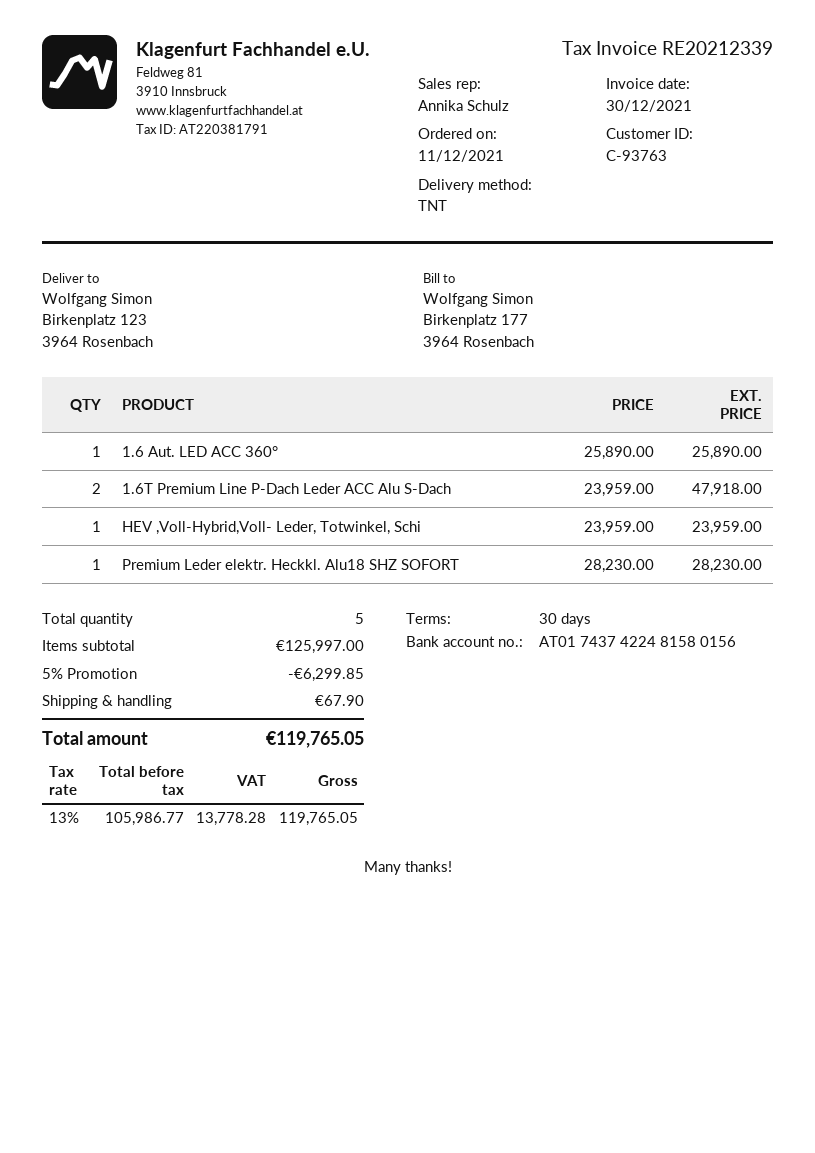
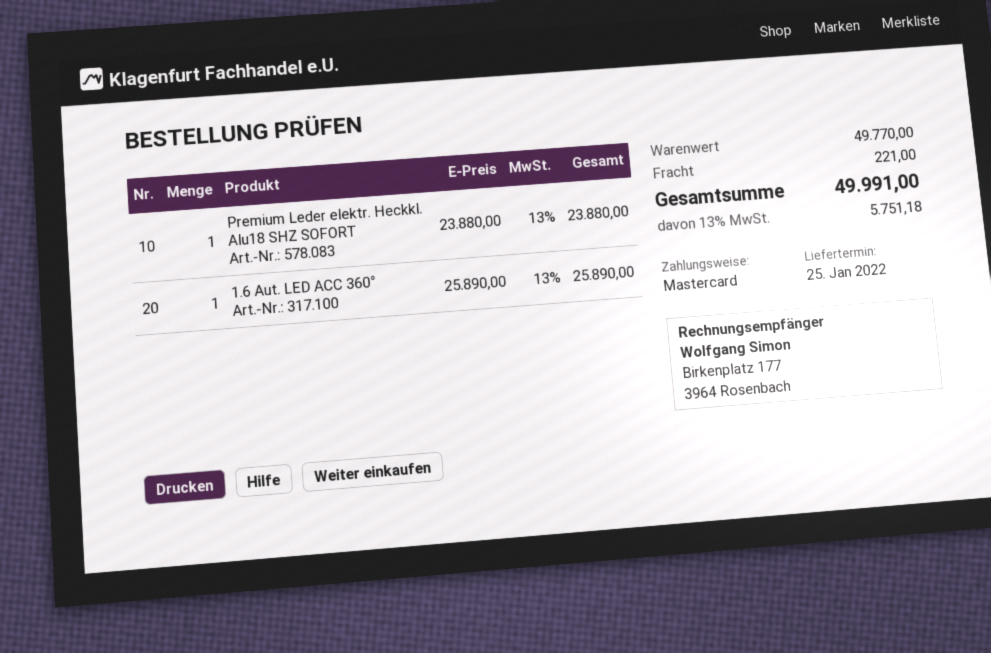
1.6T Premium Line P-Dach Leder ACC Alu S-Dach: 2 x 23959.00 = 47918.00 -> none
HEV ,Voll-Hybrid,Voll- Leder, Totwinkel, Schi: 1 x 23959.00 = 23959.00 -> none
Premium Leder elektr. Heckkl. Alu18 SHZ SOFORT: 1 x 28230.00 = 28230.00 -> 1 x 23880.00 = 23880.00
subtotal: 125997.00 -> 49770.00
discount: 5% = 6299.85 -> none
shipping: 67.90 -> 221.00
tax: 13% = 13778.28 -> 13% = 5751.18
total: 119765.05 -> 49991.00

